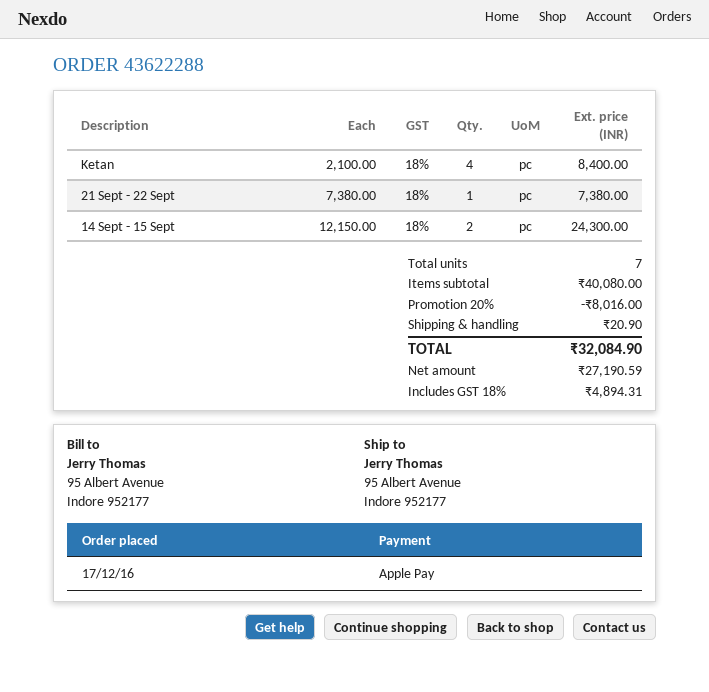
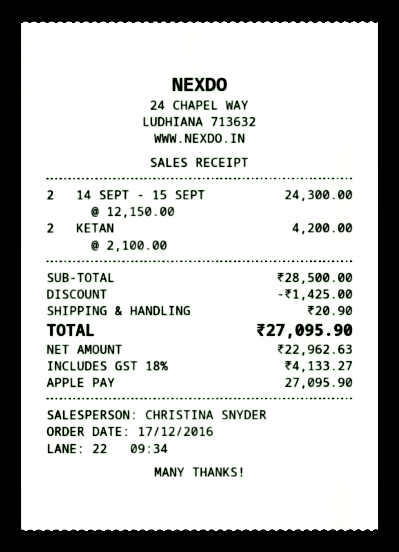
Ketan: 4 x 2100.00 = 8400.00 -> 2 x 2100.00 = 4200.00
21 Sept - 22 Sept: 1 x 7380.00 = 7380.00 -> none
subtotal: 40080.00 -> 28500.00
discount: 8016.00 -> 1425.00
net: 27190.59 -> 22962.63
tax: 18% = 4894.31 -> 18% = 4133.27
total: 32084.90 -> 27095.90

